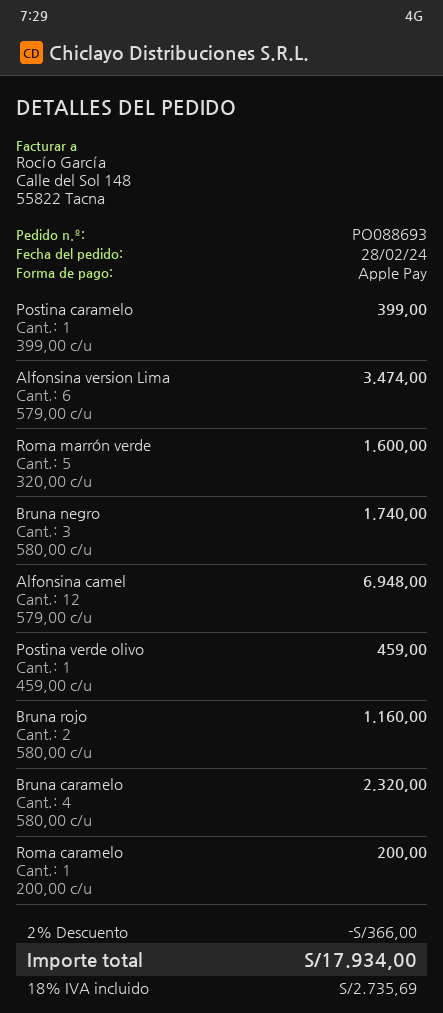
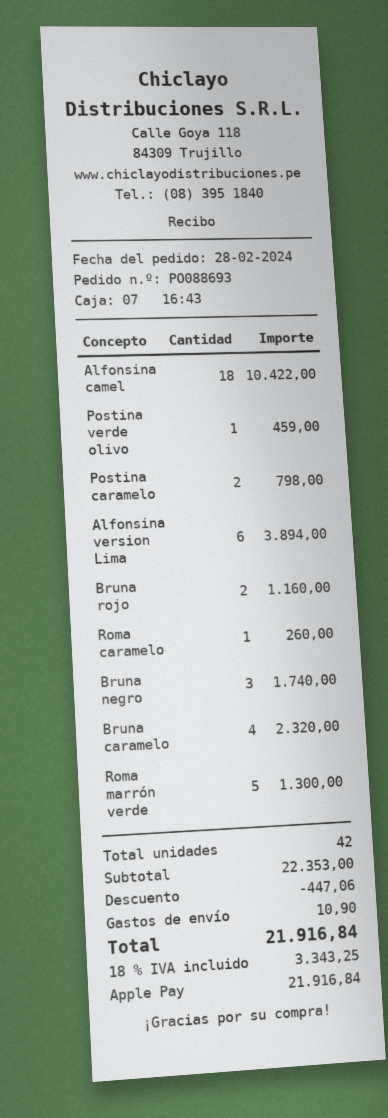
Postina caramelo: 1 for 399.00 -> 2 for 798.00
Alfonsina version Lima: 6 for 3474.00 -> 6 for 3894.00
Roma marrón verde: 5 for 1600.00 -> 5 for 1300.00
Alfonsina camel: 12 for 6948.00 -> 18 for 10422.00
Roma caramelo: 1 for 200.00 -> 1 for 260.00
discount: 366.00 -> 447.06
shipping: none -> 10.90
tax: 18% = 2735.69 -> 18% = 3343.25
total: 17934.00 -> 21916.84

